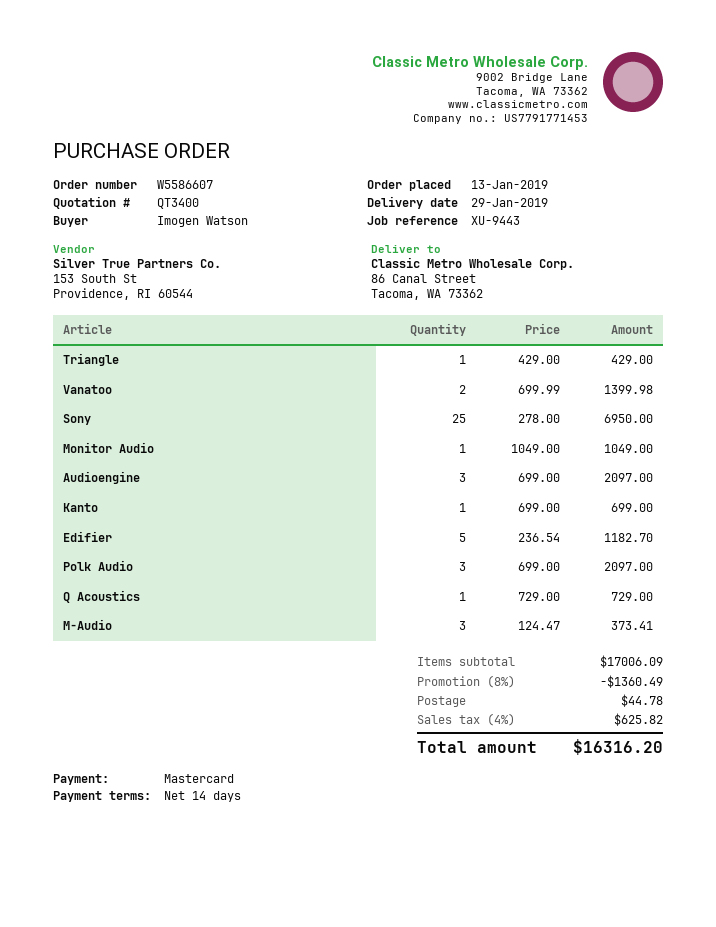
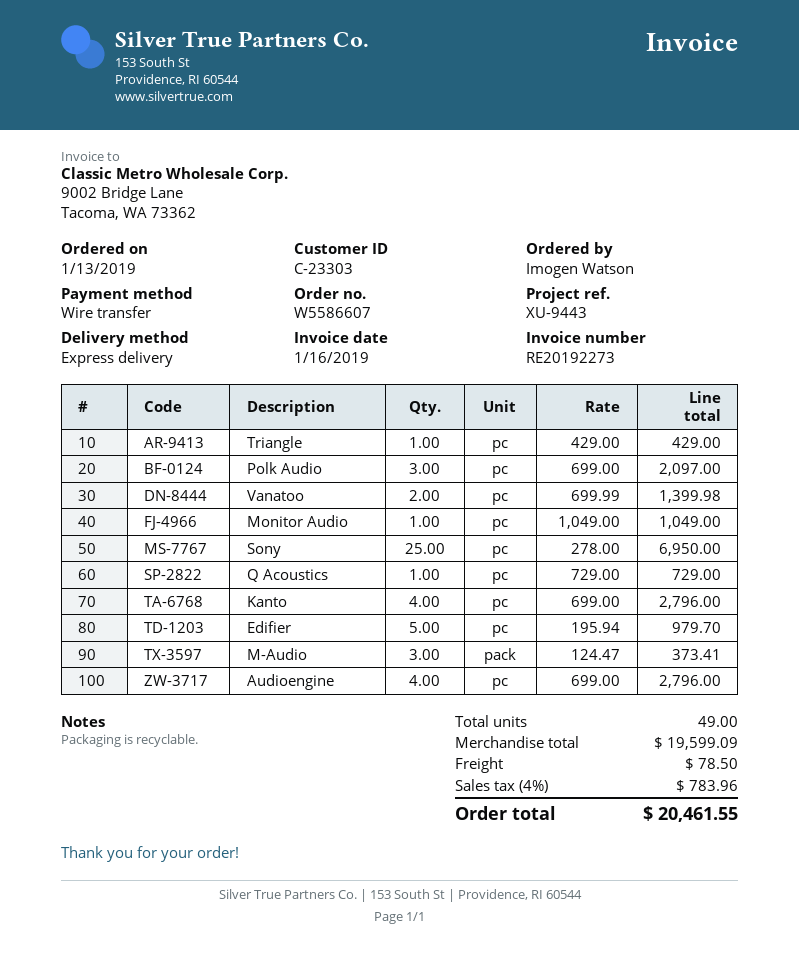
payment method: Mastercard -> bank transfer
Audioengine: 3 x 699.00 = 2097.00 -> 4 x 699.00 = 2796.00
Kanto: 1 x 699.00 = 699.00 -> 4 x 699.00 = 2796.00
Edifier: 5 x 236.54 = 1182.70 -> 5 x 195.94 = 979.70
subtotal: 17006.09 -> 19599.09
discount: 8% = 1360.49 -> none
shipping: 44.78 -> 78.50
tax: 4% = 625.82 -> 4% = 783.96
total: 16316.20 -> 20461.55

